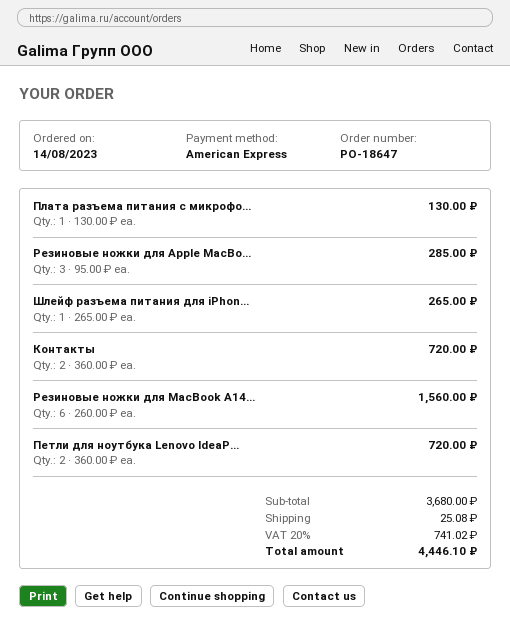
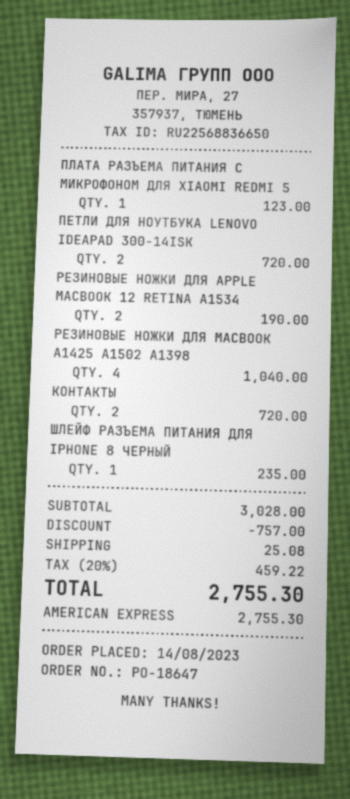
Плата разъема питания с микрофо...: 1 for 130.00 -> 1 for 123.00
Резиновые ножки для Apple MacBo...: 3 for 285.00 -> 2 for 190.00
Шлейф разъема питания для iPhon...: 1 for 265.00 -> 1 for 235.00
Резиновые ножки для MacBook A14...: 6 for 1560.00 -> 4 for 1040.00
subtotal: 3680.00 -> 3028.00
discount: none -> 757.00
tax: 20% = 741.02 -> 20% = 459.22
total: 4446.10 -> 2755.30

